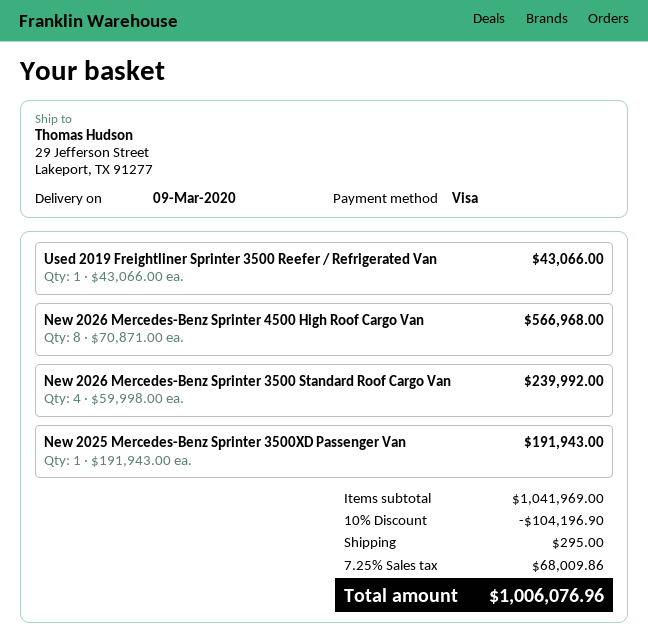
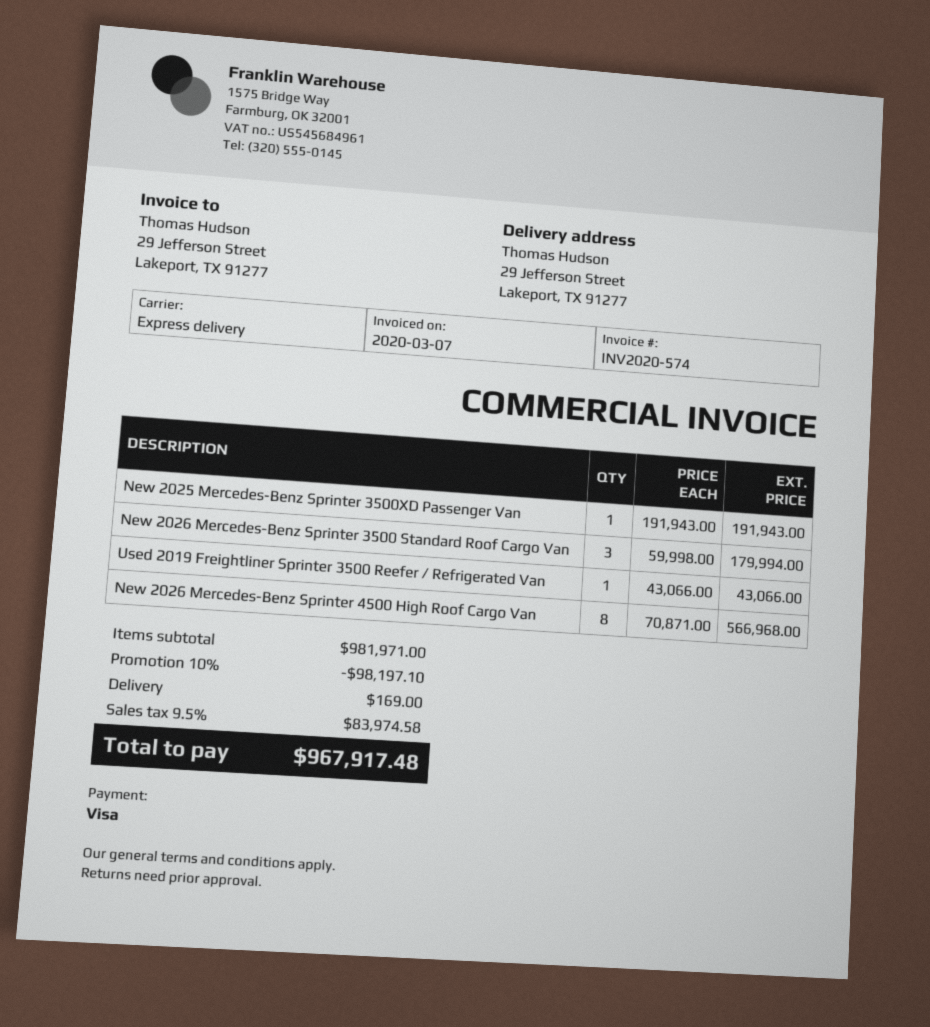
New 2026 Mercedes-Benz Sprinter 3500 Standard Roof Cargo Van: 4 x 59998.00 = 239992.00 -> 3 x 59998.00 = 179994.00
subtotal: 1041969.00 -> 981971.00
discount: 10% = 104196.90 -> 10% = 98197.10
shipping: 295.00 -> 169.00
tax: 7.25% = 68009.86 -> 9.5% = 83974.58
total: 1006076.96 -> 967917.48

